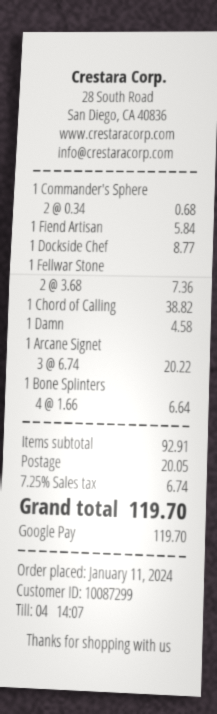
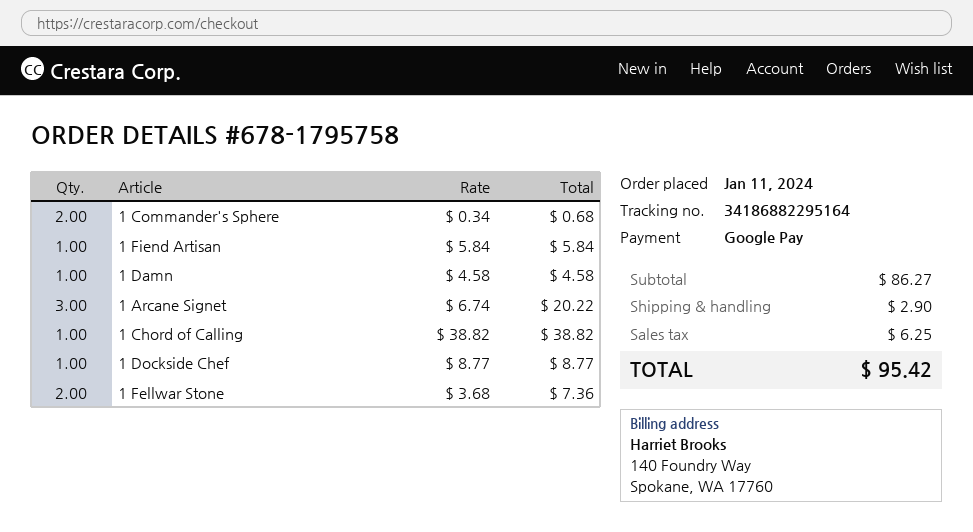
1 Bone Splinters: 4 x 1.66 = 6.64 -> none
subtotal: 92.91 -> 86.27
shipping: 20.05 -> 2.90
tax: 6.74 -> 6.25
total: 119.70 -> 95.42

